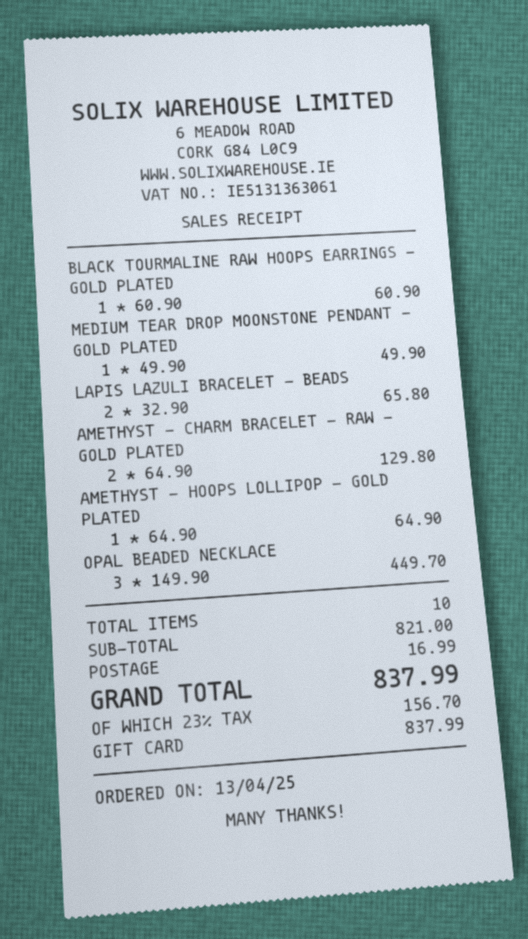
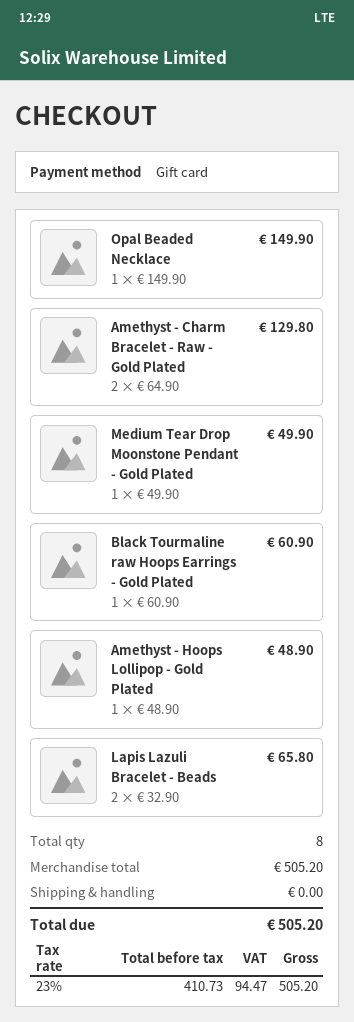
AMETHYST - HOOPS LOLLIPOP - GOLD PLATED: 1 x 64.90 = 64.90 -> 1 x 48.90 = 48.90
OPAL BEADED NECKLACE: 3 x 149.90 = 449.70 -> 1 x 149.90 = 149.90
total quantity: 10 -> 8
subtotal: 821.00 -> 505.20
shipping: 16.99 -> 0.00
tax: 23% = 156.70 -> 23% = 94.47
total: 837.99 -> 505.20

